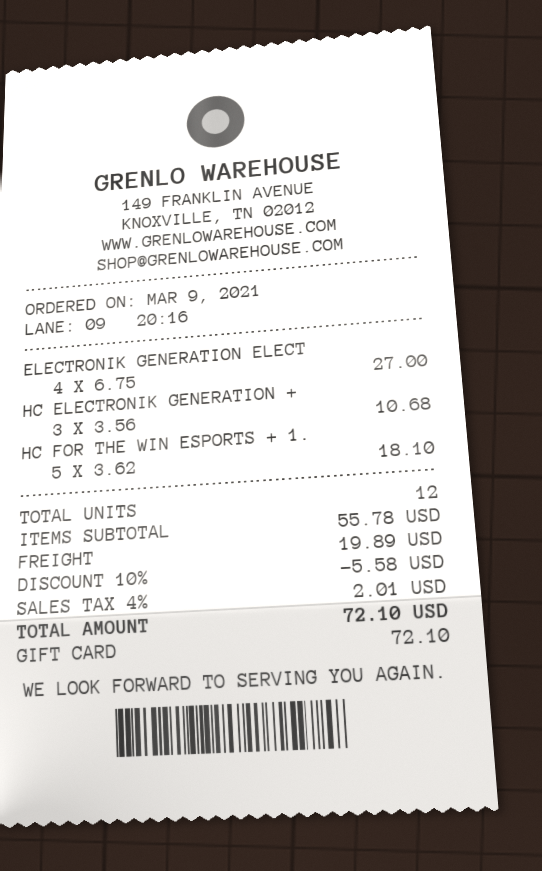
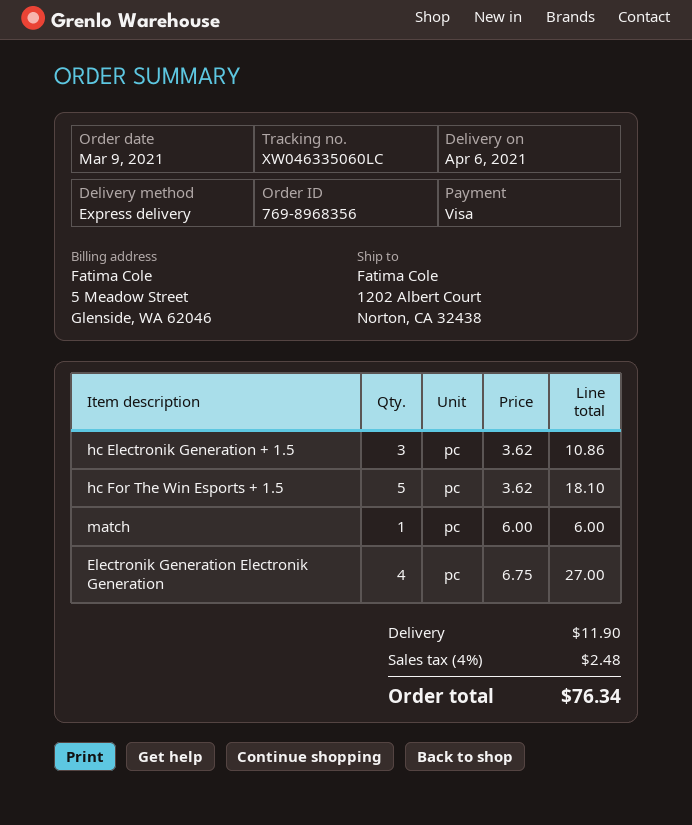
payment method: gift card -> Visa
HC ELECTRONIK GENERATION +: 3 x 3.56 = 10.68 -> 3 x 3.62 = 10.86
match: none -> 1 x 6.00 = 6.00
discount: 10% = 5.58 -> none
shipping: 19.89 -> 11.90
tax: 4% = 2.01 -> 4% = 2.48
total: 72.10 -> 76.34

